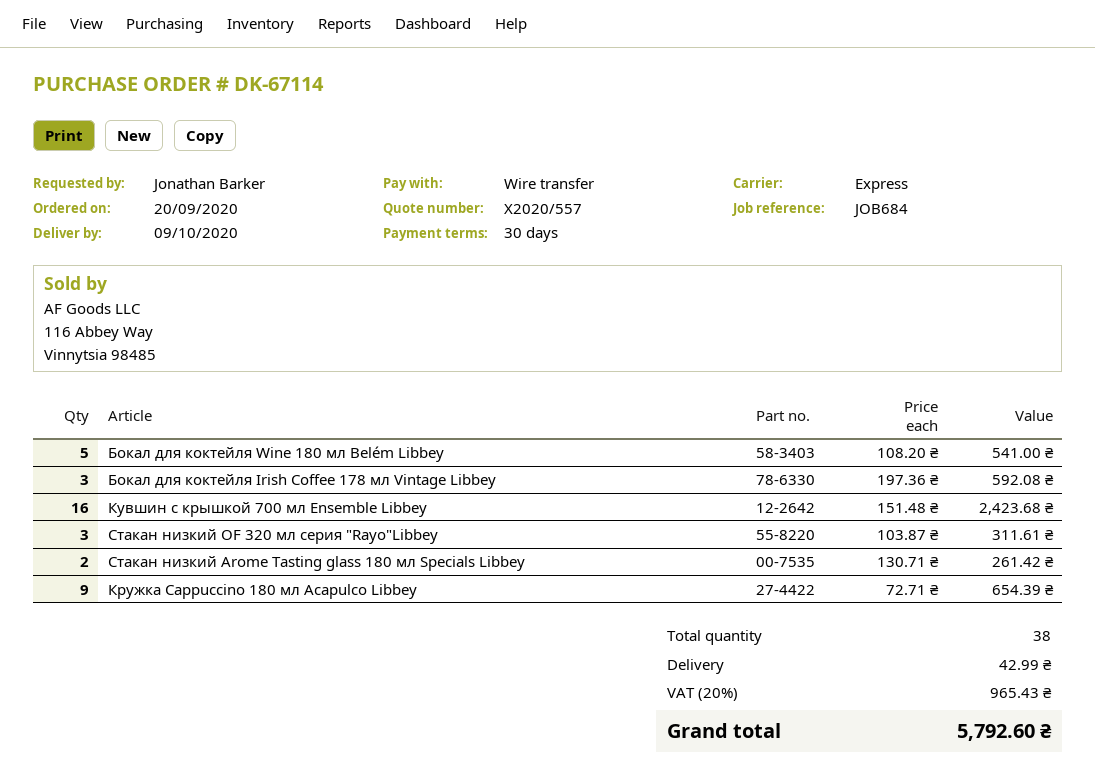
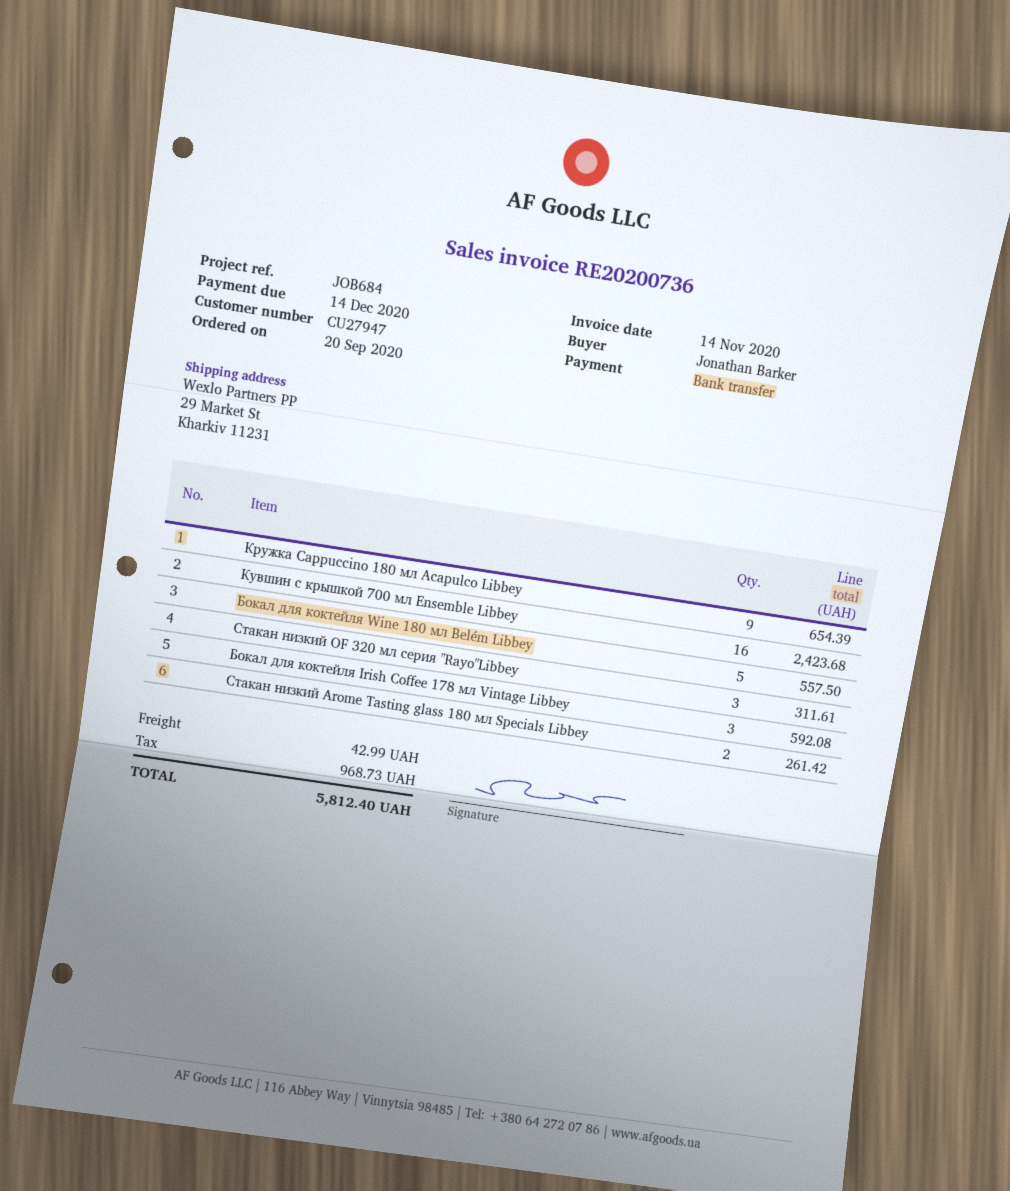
Бокал для коктейля Wine 180 мл Belém Libbey: 5 for 541.00 -> 5 for 557.50
tax: 965.43 -> 968.73
total: 5792.60 -> 5812.40

